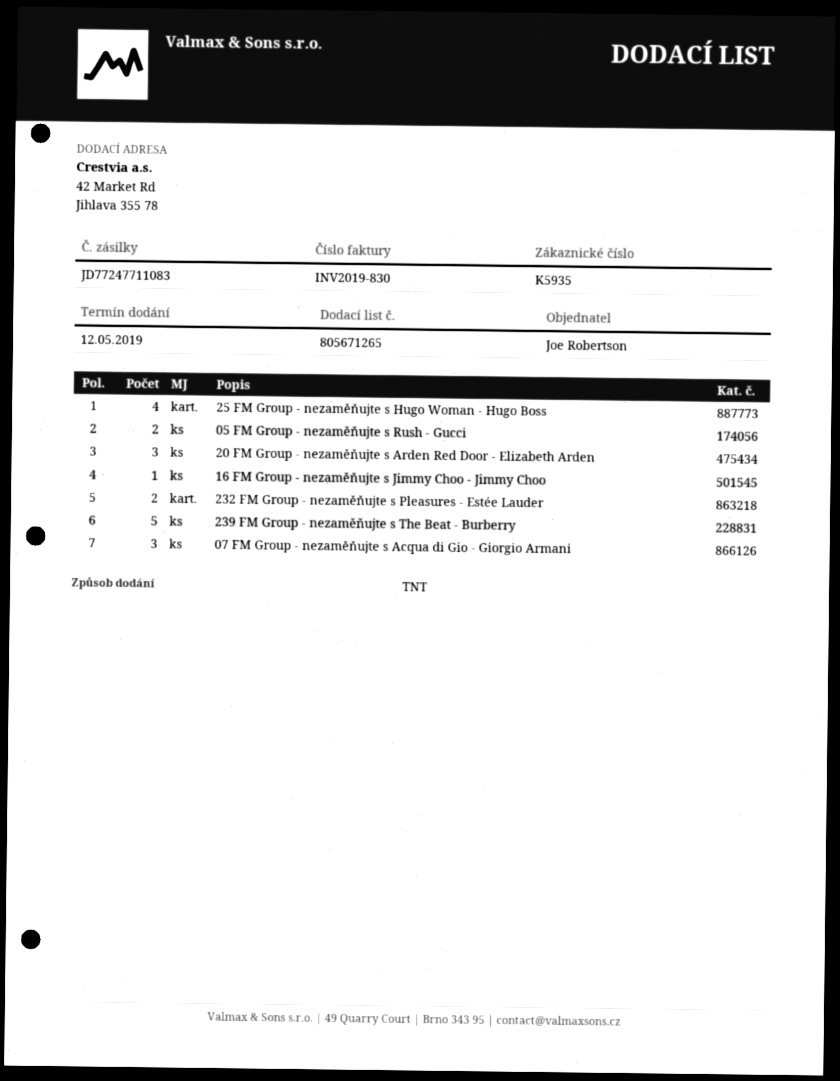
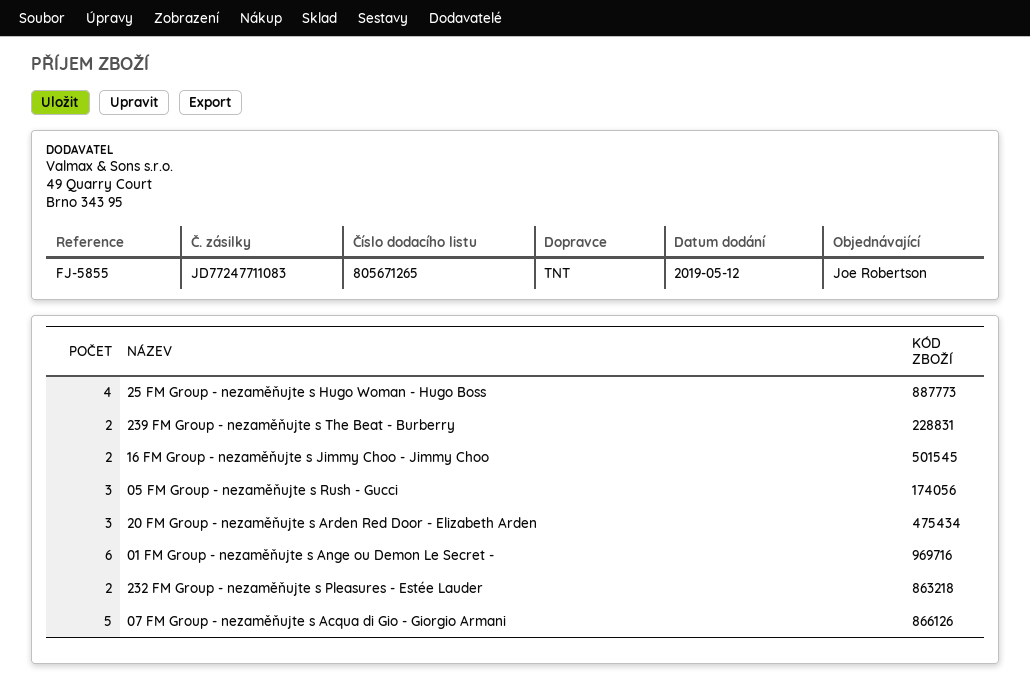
05 FM Group - nezaměňujte s Rush - Gucci: 2 -> 3
16 FM Group - nezaměňujte s Jimmy Choo - Jimmy Choo: 1 -> 2
239 FM Group - nezaměňujte s The Beat - Burberry: 5 -> 2
07 FM Group - nezaměňujte s Acqua di Gio - Giorgio Armani: 3 -> 5
01 FM Group - nezaměňujte s Ange ou Demon Le Secret -: none -> 6

